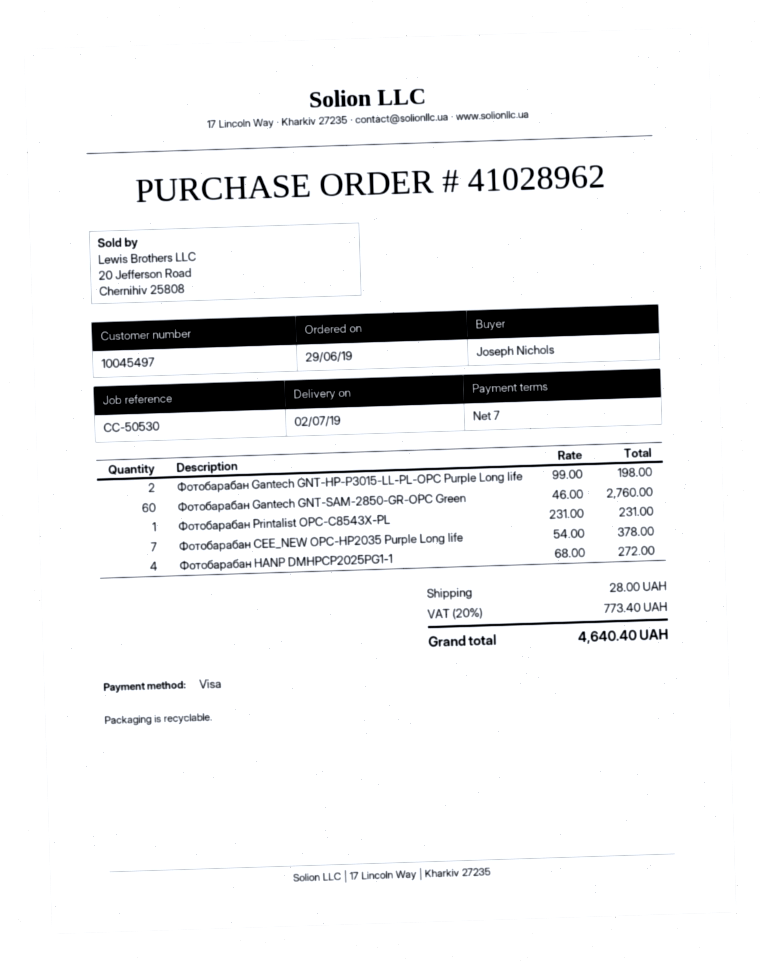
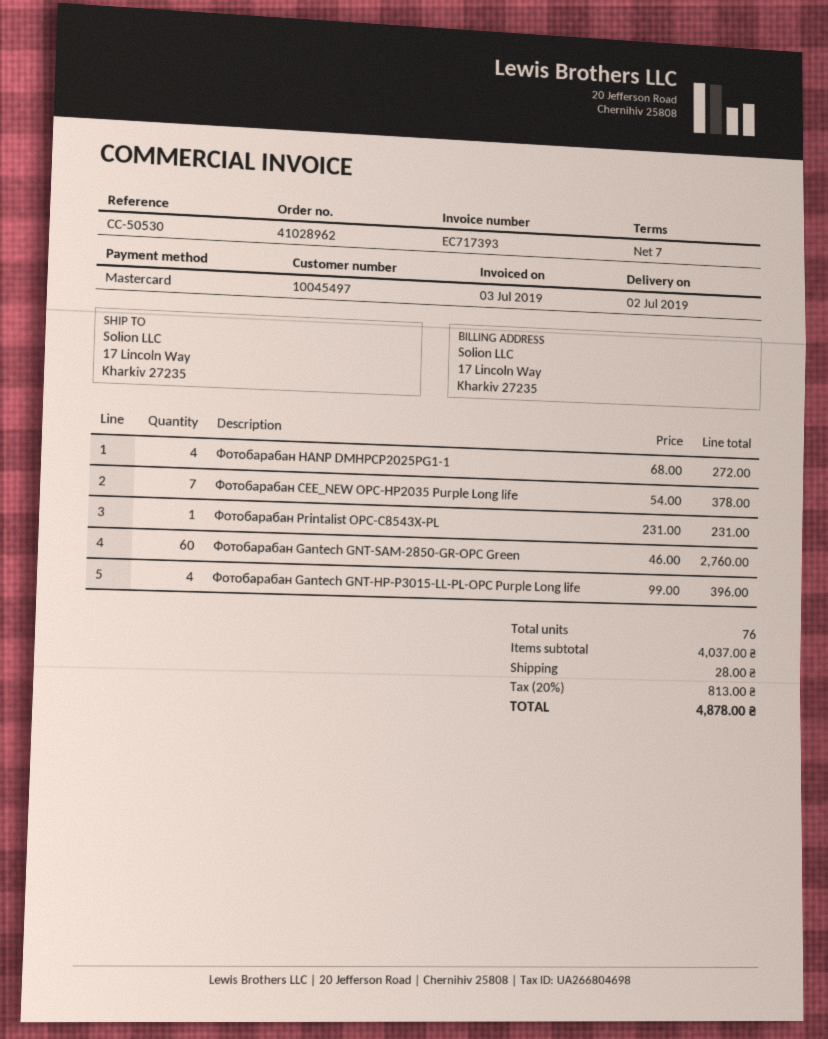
payment method: Visa -> Mastercard
Фотобарабан Gantech GNT-HP-P3015-LL-PL-OPC Purple Long life: 2 x 99.00 = 198.00 -> 4 x 99.00 = 396.00
tax: 20% = 773.40 -> 20% = 813.00
total: 4640.40 -> 4878.00

